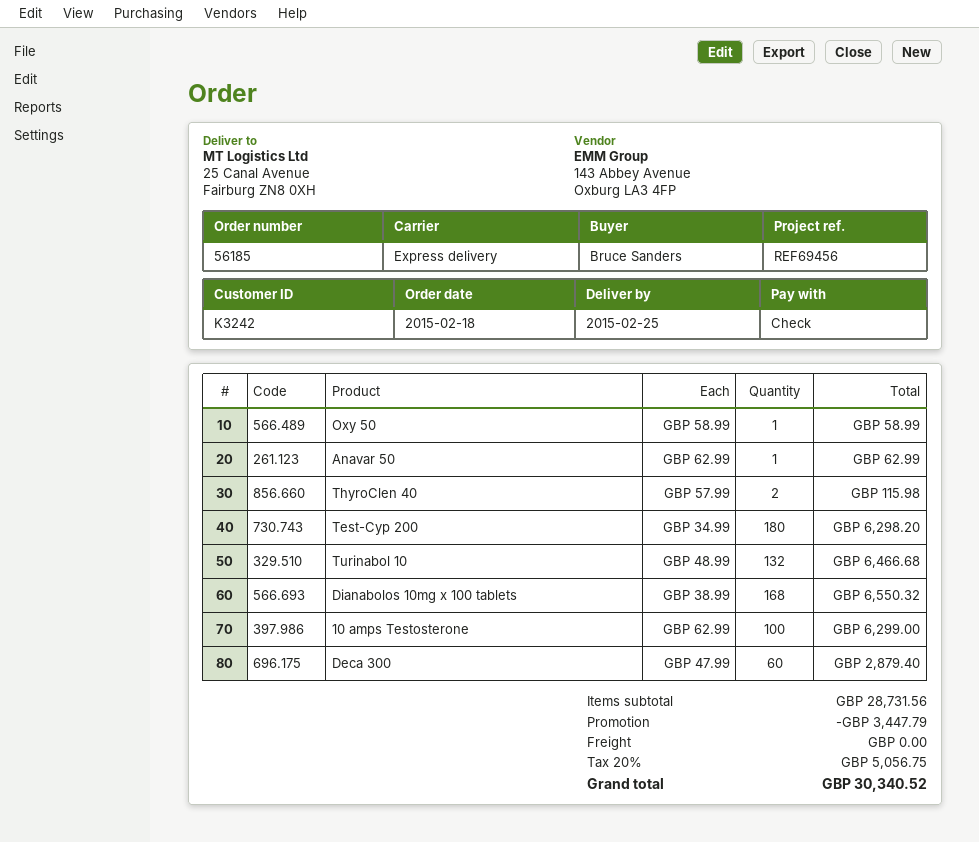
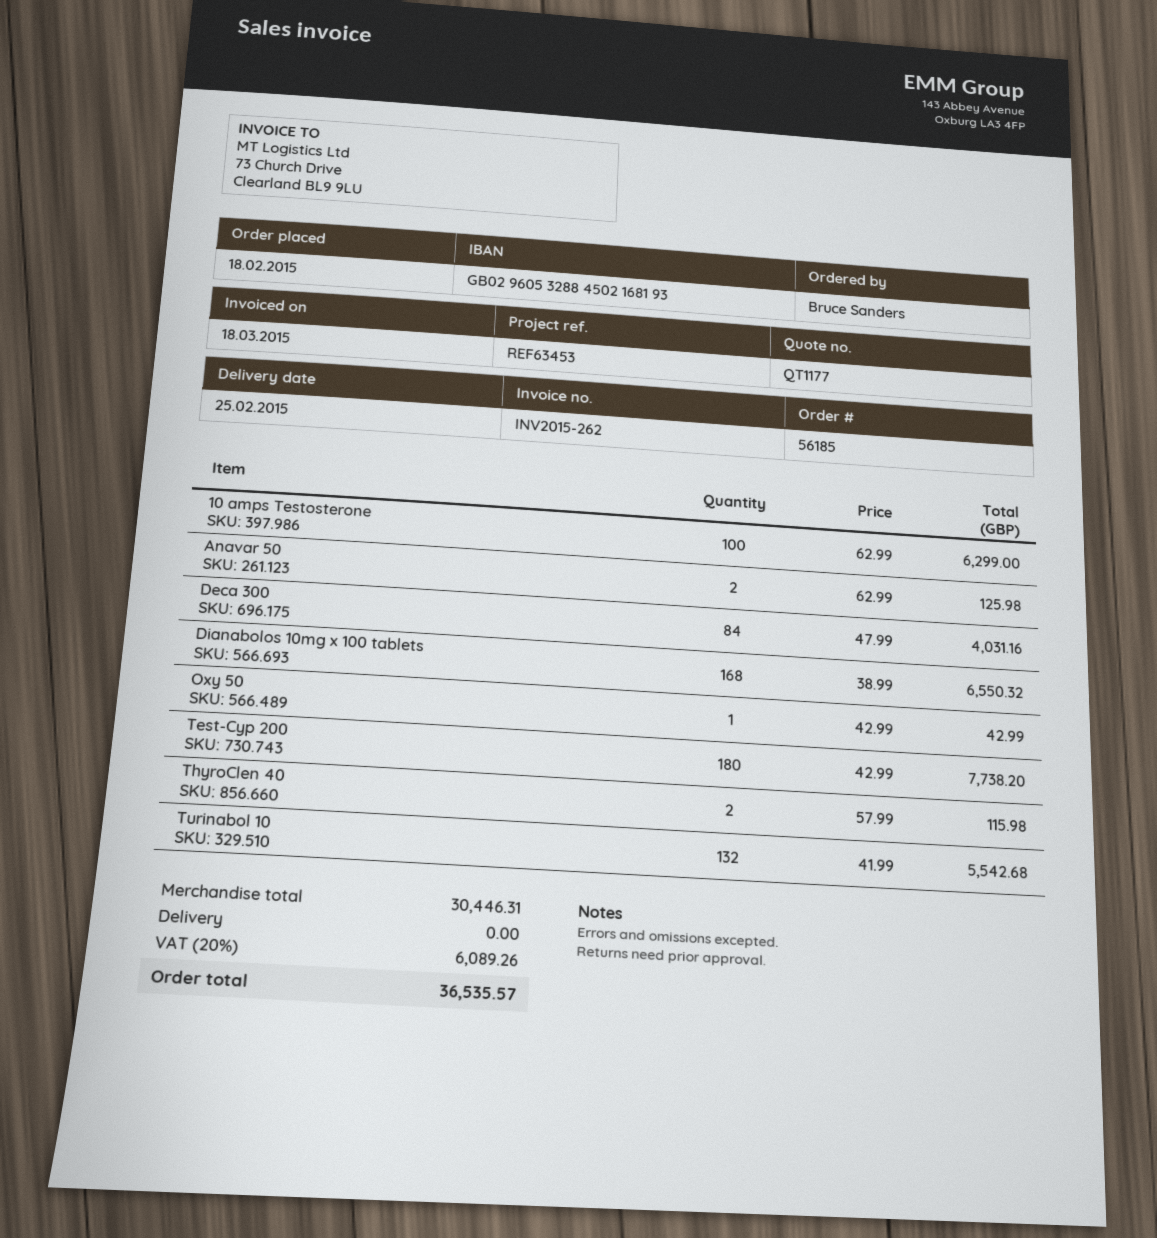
reference: REF69456 -> REF63453
Oxy 50: 1 x 58.99 = 58.99 -> 1 x 42.99 = 42.99
Anavar 50: 1 x 62.99 = 62.99 -> 2 x 62.99 = 125.98
Test-Cyp 200: 180 x 34.99 = 6298.20 -> 180 x 42.99 = 7738.20
Turinabol 10: 132 x 48.99 = 6466.68 -> 132 x 41.99 = 5542.68
Deca 300: 60 x 47.99 = 2879.40 -> 84 x 47.99 = 4031.16
subtotal: 28731.56 -> 30446.31
discount: 3447.79 -> none
tax: 20% = 5056.75 -> 20% = 6089.26
total: 30340.52 -> 36535.57

